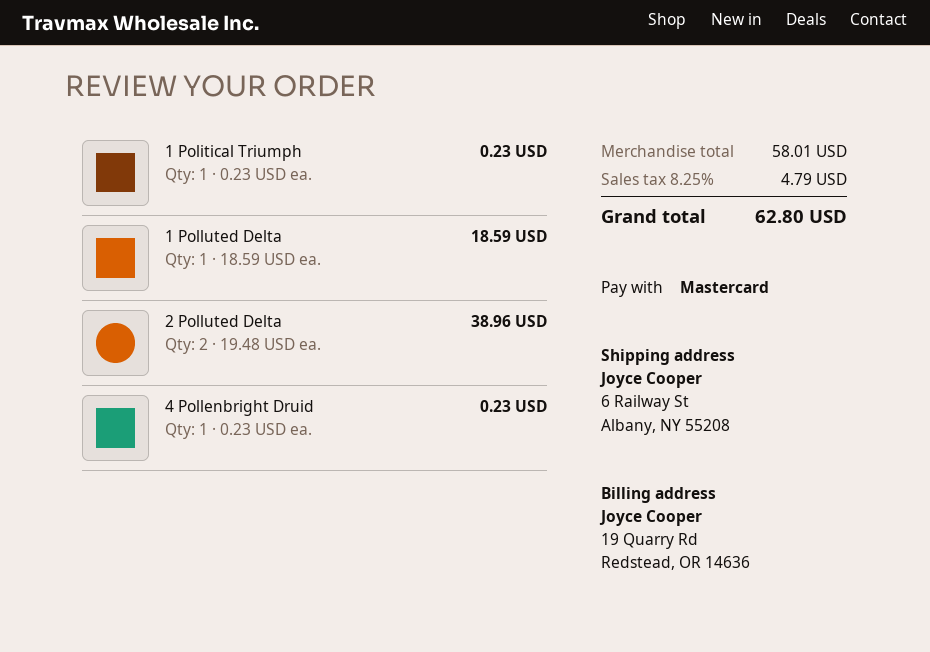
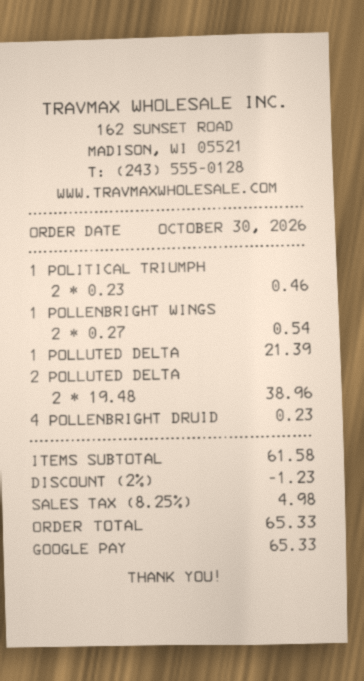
payment method: Mastercard -> Google Pay
1 Political Triumph: 1 x 0.23 = 0.23 -> 2 x 0.23 = 0.46
1 Polluted Delta: 1 x 18.59 = 18.59 -> 1 x 21.39 = 21.39
1 POLLENBRIGHT WINGS: none -> 2 x 0.27 = 0.54
subtotal: 58.01 -> 61.58
discount: none -> 2% = 1.23
tax: 8.25% = 4.79 -> 8.25% = 4.98
total: 62.80 -> 65.33

